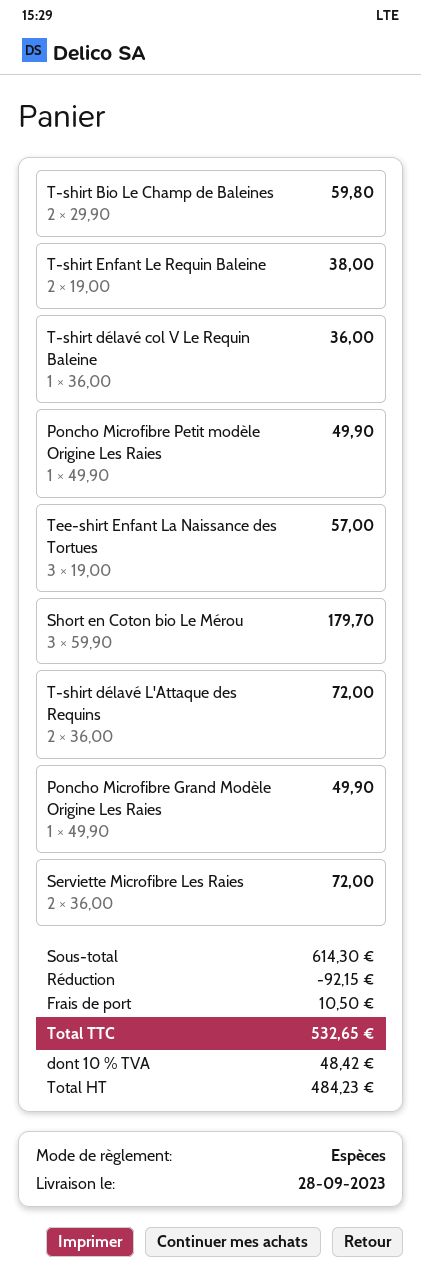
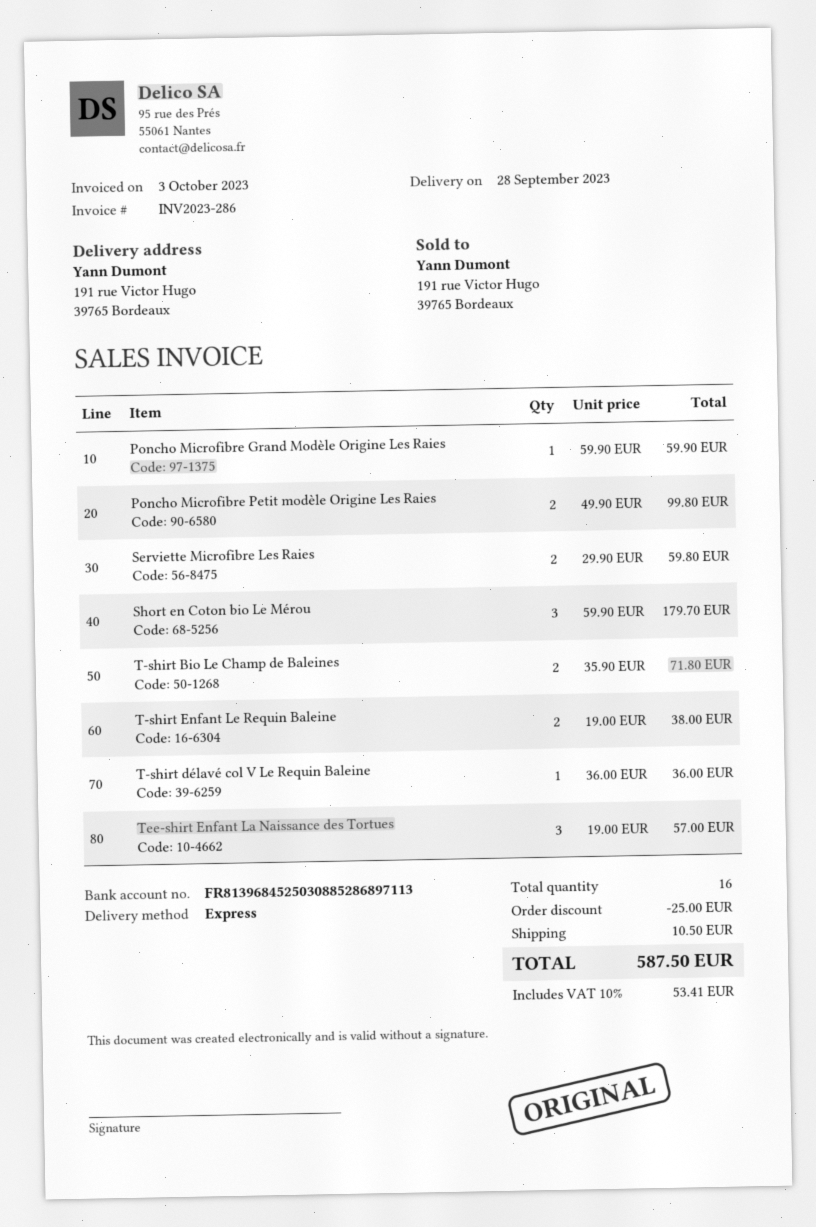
T-shirt Bio Le Champ de Baleines: 2 x 29.90 = 59.80 -> 2 x 35.90 = 71.80
Poncho Microfibre Petit modèle Origine Les Raies: 1 x 49.90 = 49.90 -> 2 x 49.90 = 99.80
T-shirt délavé L'Attaque des Requins: 2 x 36.00 = 72.00 -> none
Poncho Microfibre Grand Modèle Origine Les Raies: 1 x 49.90 = 49.90 -> 1 x 59.90 = 59.90
Serviette Microfibre Les Raies: 2 x 36.00 = 72.00 -> 2 x 29.90 = 59.80
discount: 92.15 -> 25.00
tax: 10% = 48.42 -> 10% = 53.41
total: 532.65 -> 587.50

